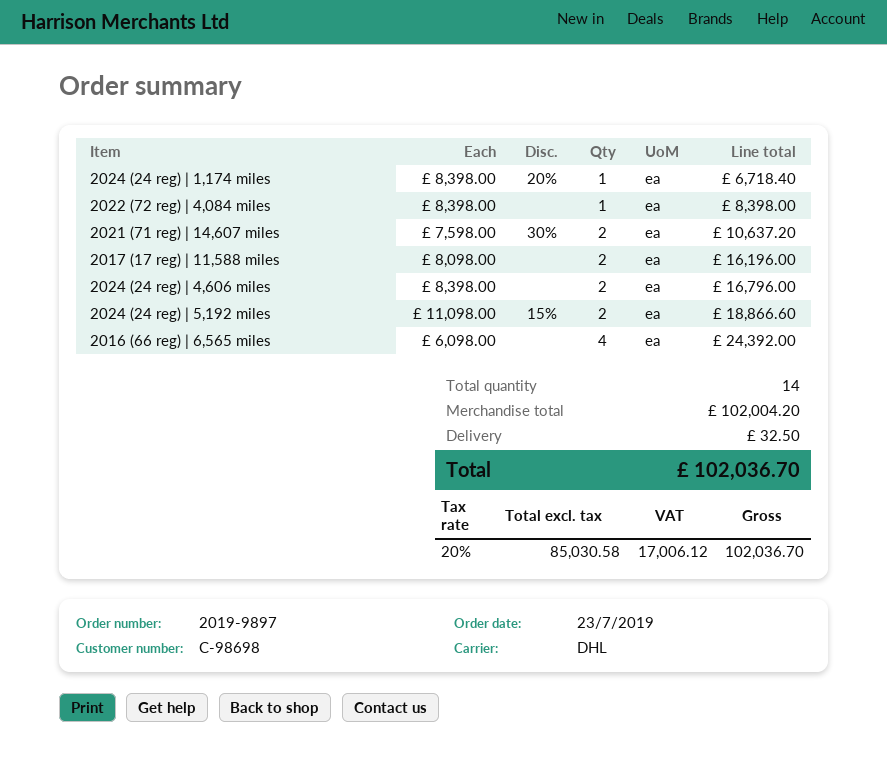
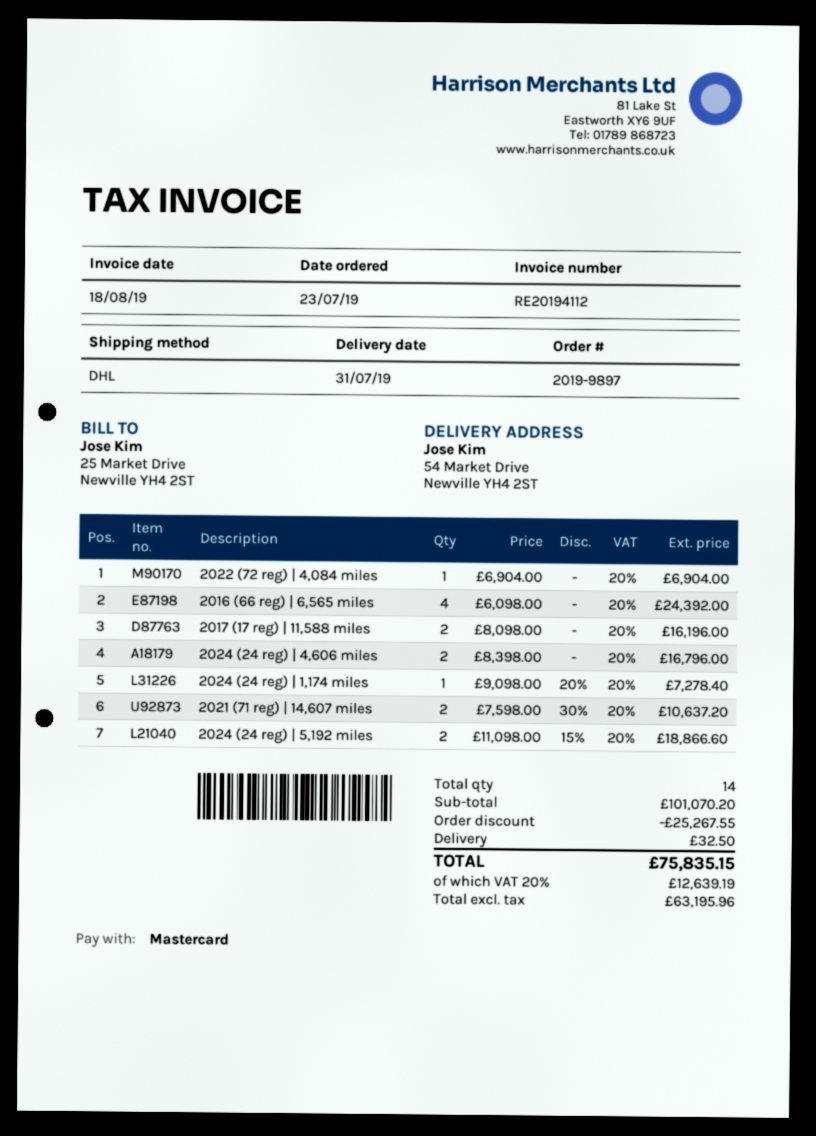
2024 (24 reg) | 1,174 miles: 1 x 8398.00 - 20% = 6718.40 -> 1 x 9098.00 - 20% = 7278.40
2022 (72 reg) | 4,084 miles: 1 x 8398.00 = 8398.00 -> 1 x 6904.00 = 6904.00
subtotal: 102004.20 -> 101070.20
discount: none -> 25267.55
net: 85030.58 -> 63195.96
tax: 20% = 17006.12 -> 20% = 12639.19
total: 102036.70 -> 75835.15

